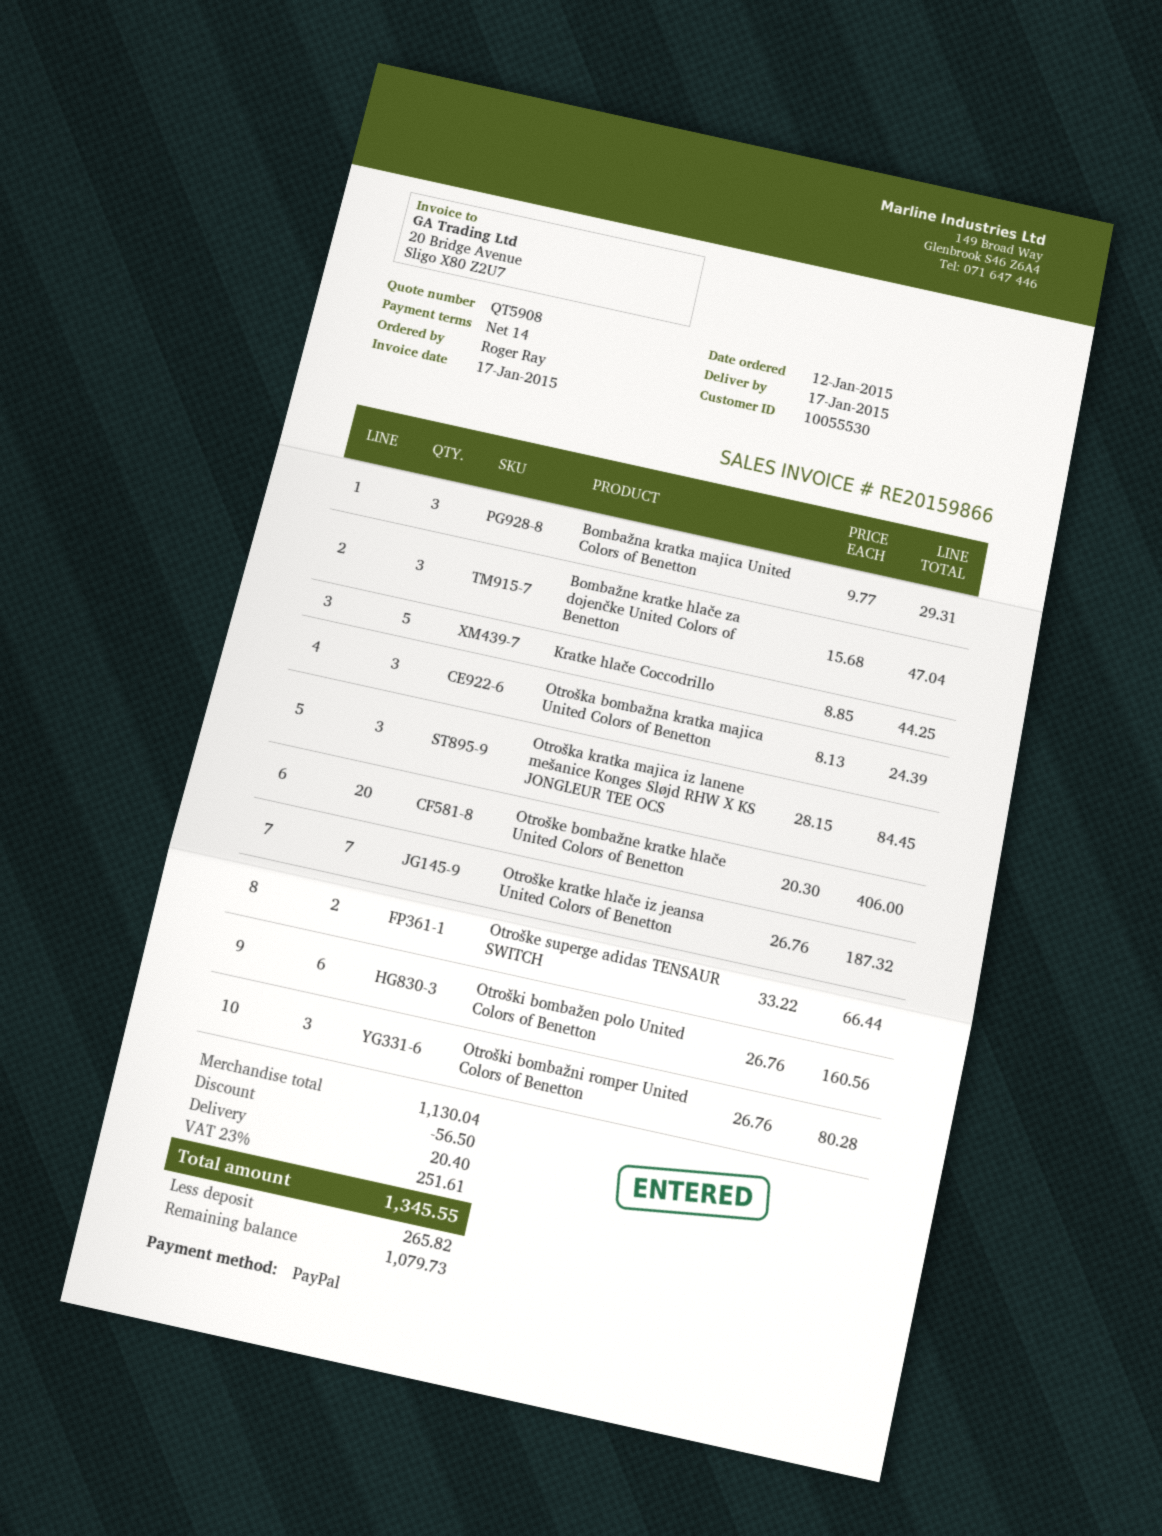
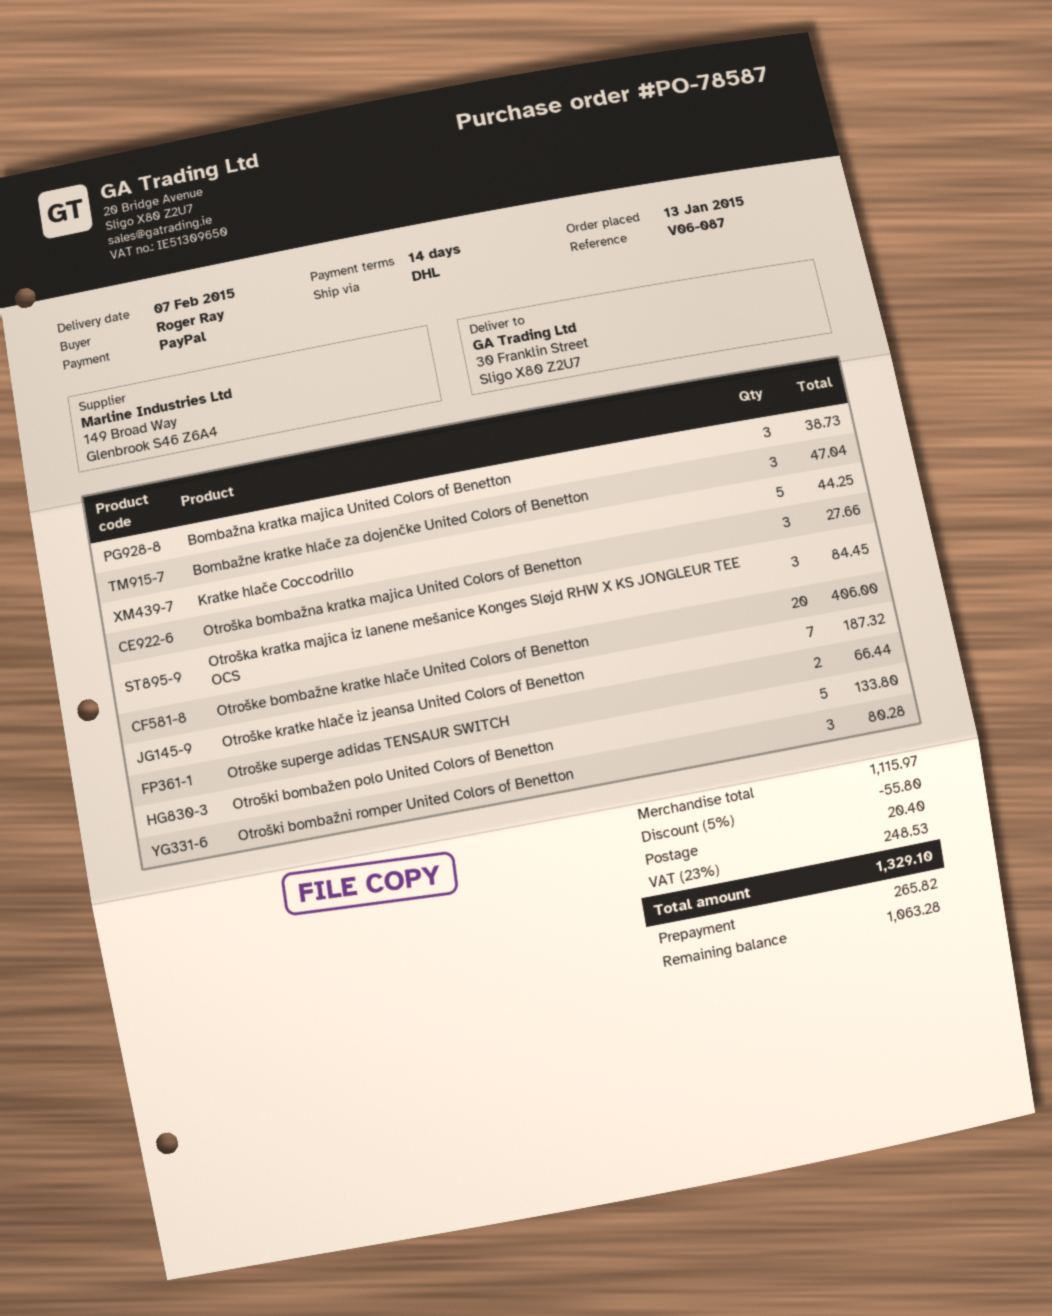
order date: 2015-01-12 -> 2015-01-13
delivery date: 2015-01-17 -> 2015-02-07
Bombažna kratka majica United Colors of Benetton: 3 for 29.31 -> 3 for 38.73
Otroška bombažna kratka majica United Colors of Benetton: 3 for 24.39 -> 3 for 27.66
Otroški bombažen polo United Colors of Benetton: 6 for 160.56 -> 5 for 133.80
subtotal: 1130.04 -> 1115.97
discount: 56.50 -> 55.80
tax: 23% = 251.61 -> 23% = 248.53
total: 1345.55 -> 1329.10
balance: 1079.73 -> 1063.28

